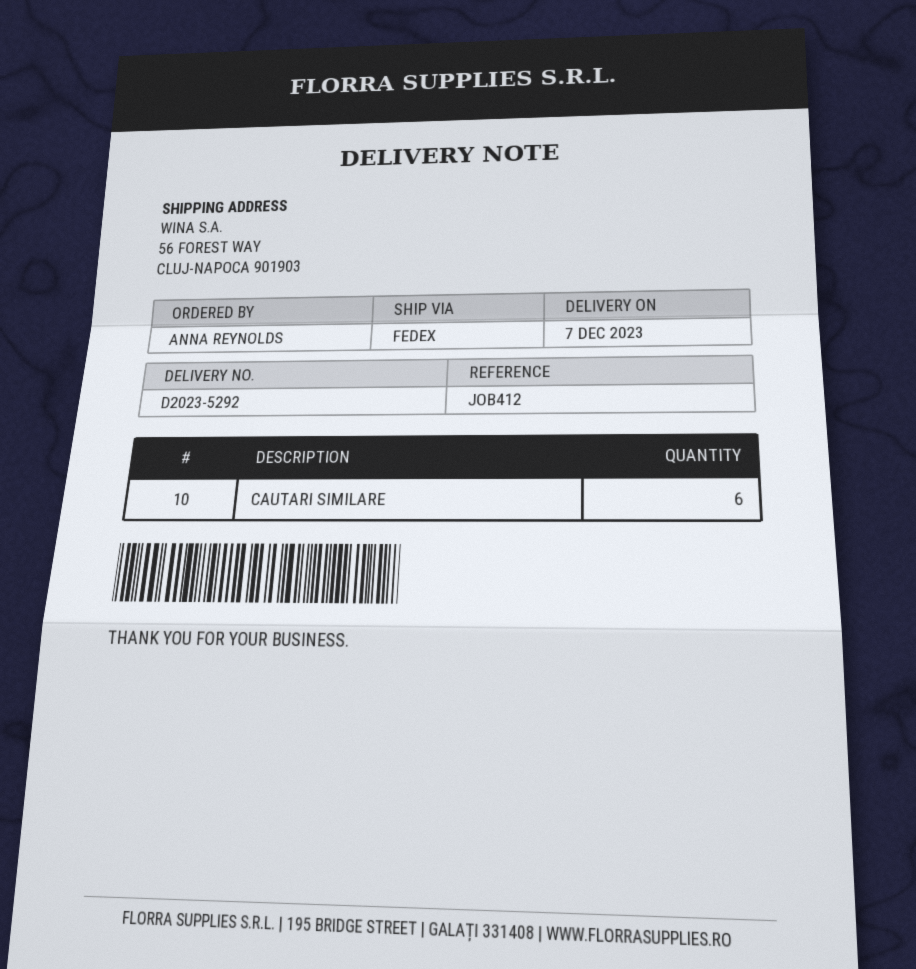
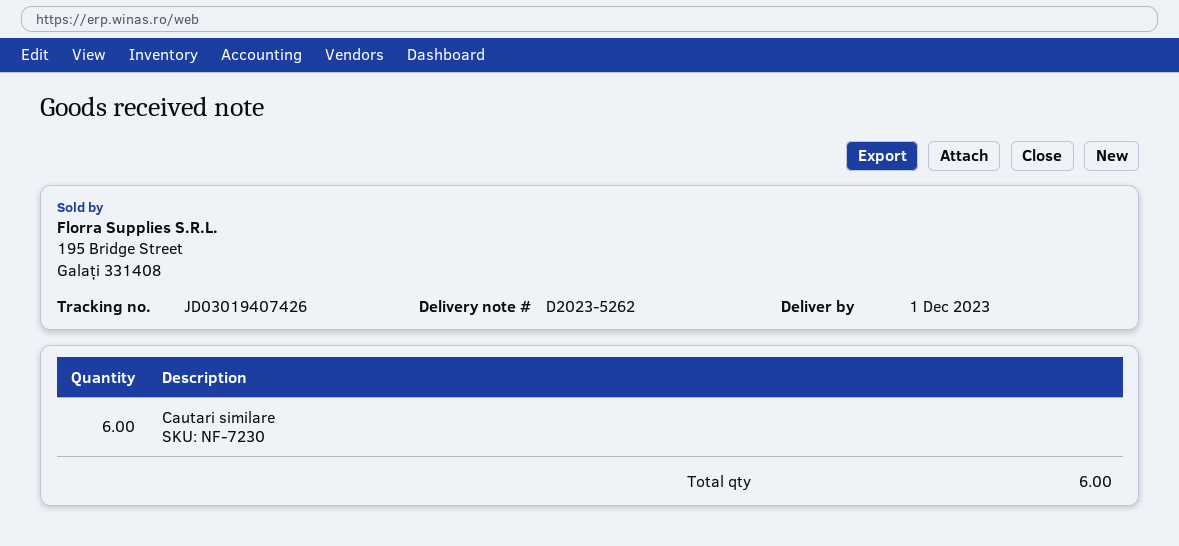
delivery note number: D2023-5292 -> D2023-5262
delivery date: 2023-12-07 -> 2023-12-01

